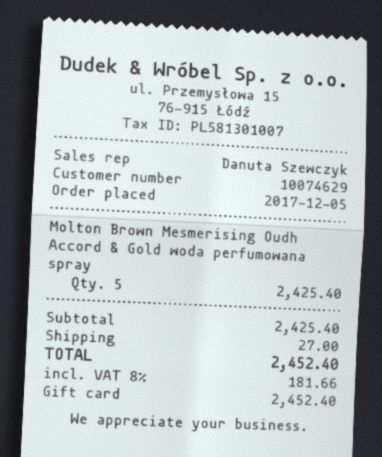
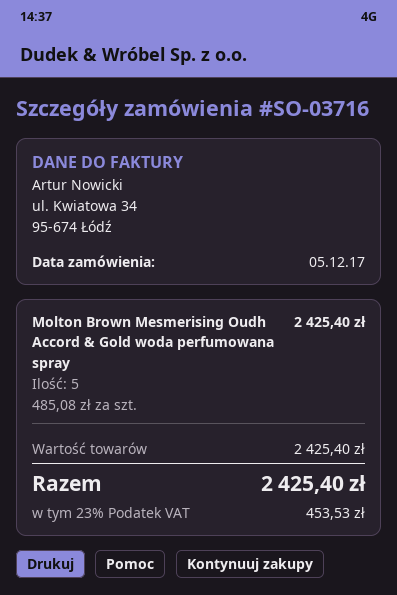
shipping: 27.00 -> none
tax: 8% = 181.66 -> 23% = 453.53
total: 2452.40 -> 2425.40

